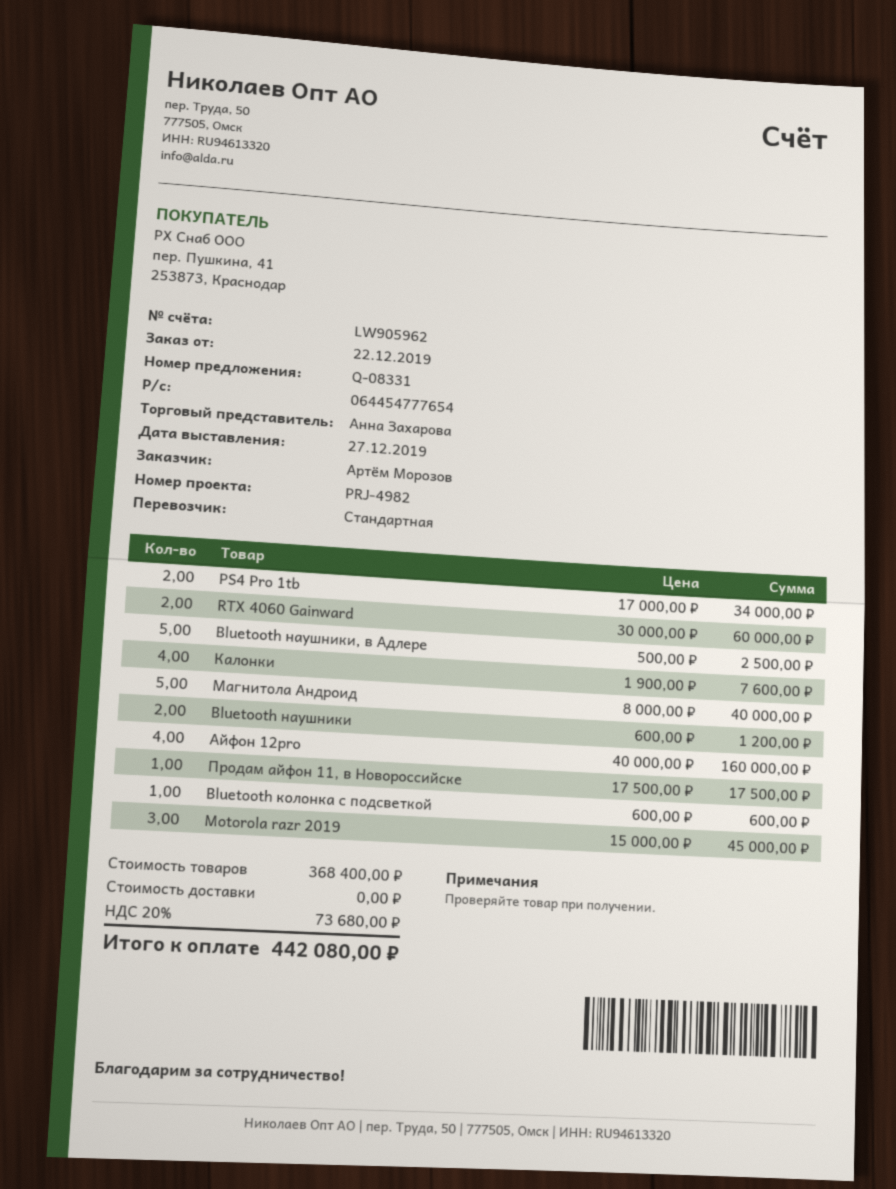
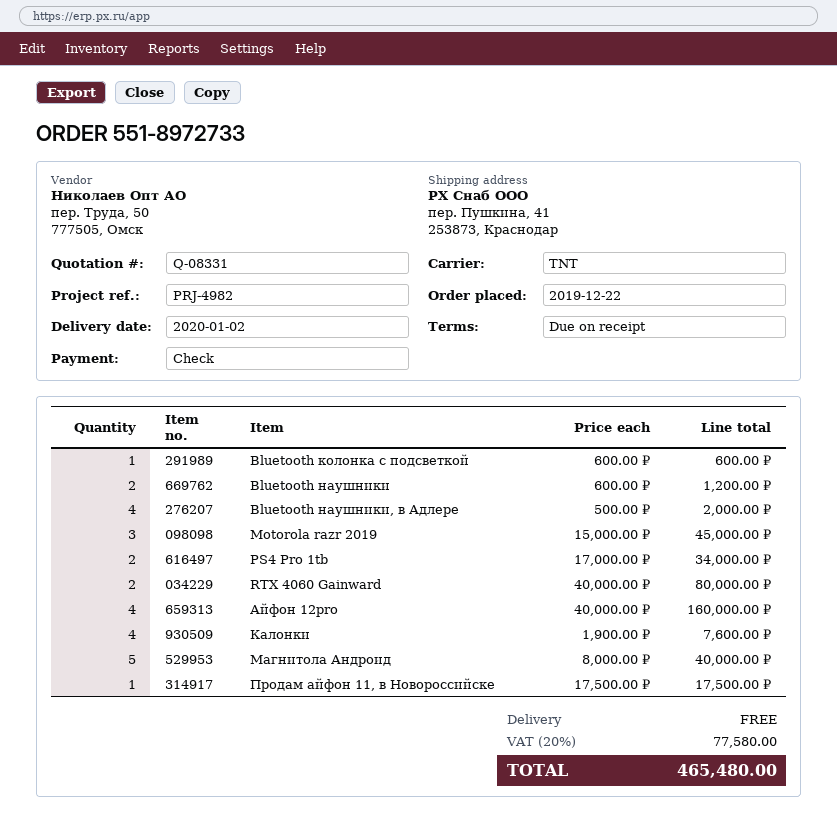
shipping method: standard -> TNT
RTX 4060 Gainward: 2 x 30000.00 = 60000.00 -> 2 x 40000.00 = 80000.00
Bluetooth наушники, в Адлере: 5 x 500.00 = 2500.00 -> 4 x 500.00 = 2000.00
tax: 20% = 73680.00 -> 20% = 77580.00
total: 442080.00 -> 465480.00

